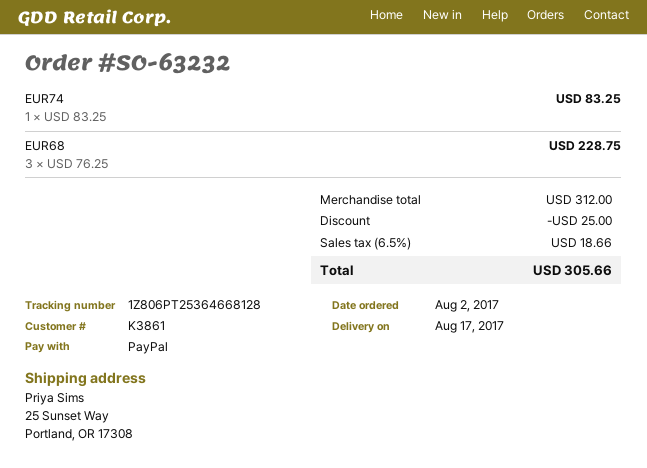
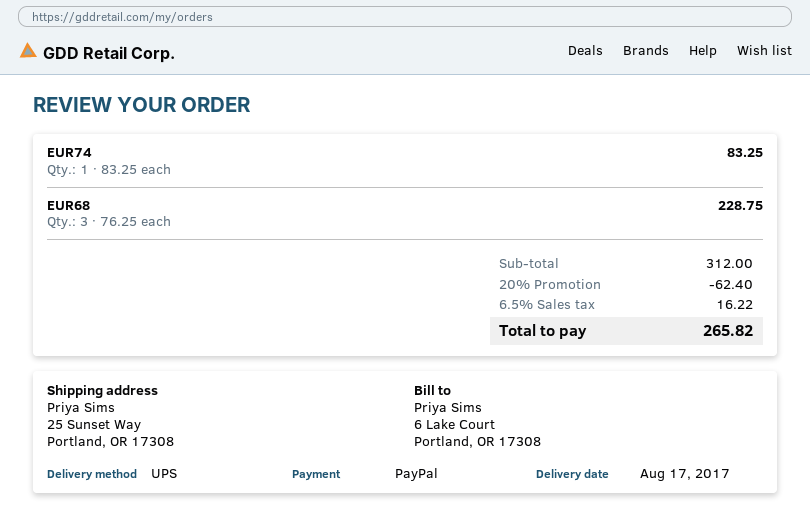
discount: 25.00 -> 62.40
tax: 6.5% = 18.66 -> 6.5% = 16.22
total: 305.66 -> 265.82

